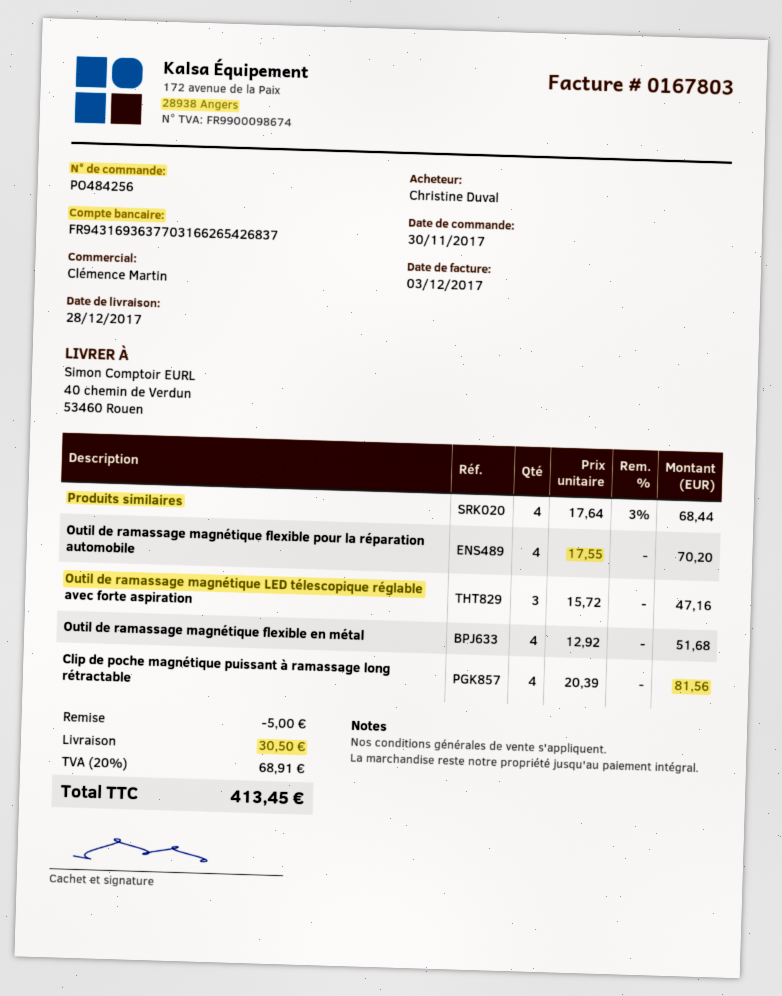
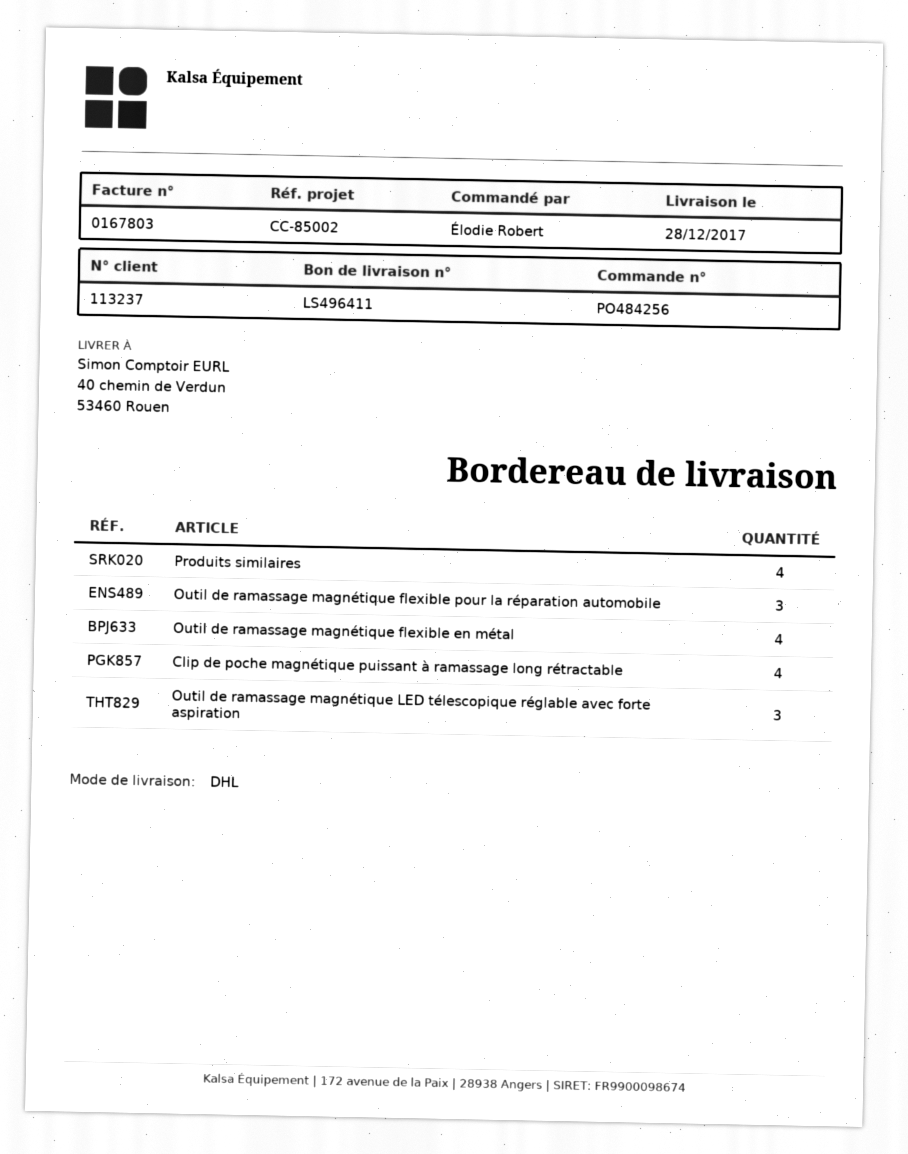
ordered by: Christine Duval -> Élodie Robert
Outil de ramassage magnétique flexible pour la réparation automobile: 4 -> 3

